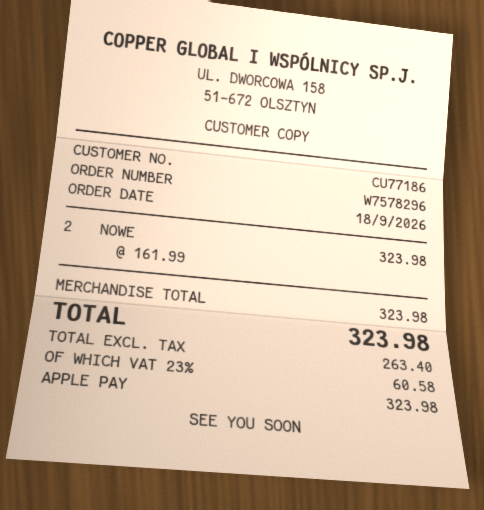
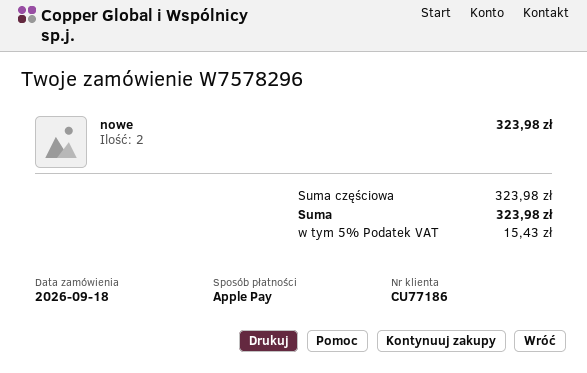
tax: 23% = 60.58 -> 5% = 15.43

